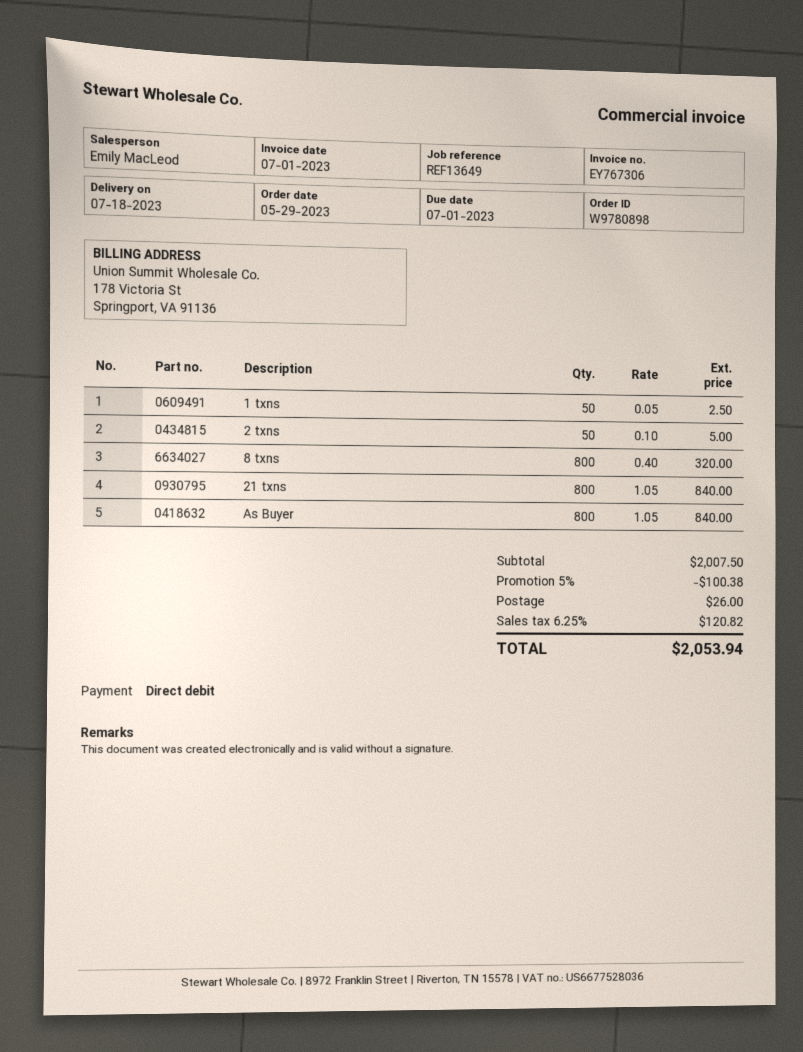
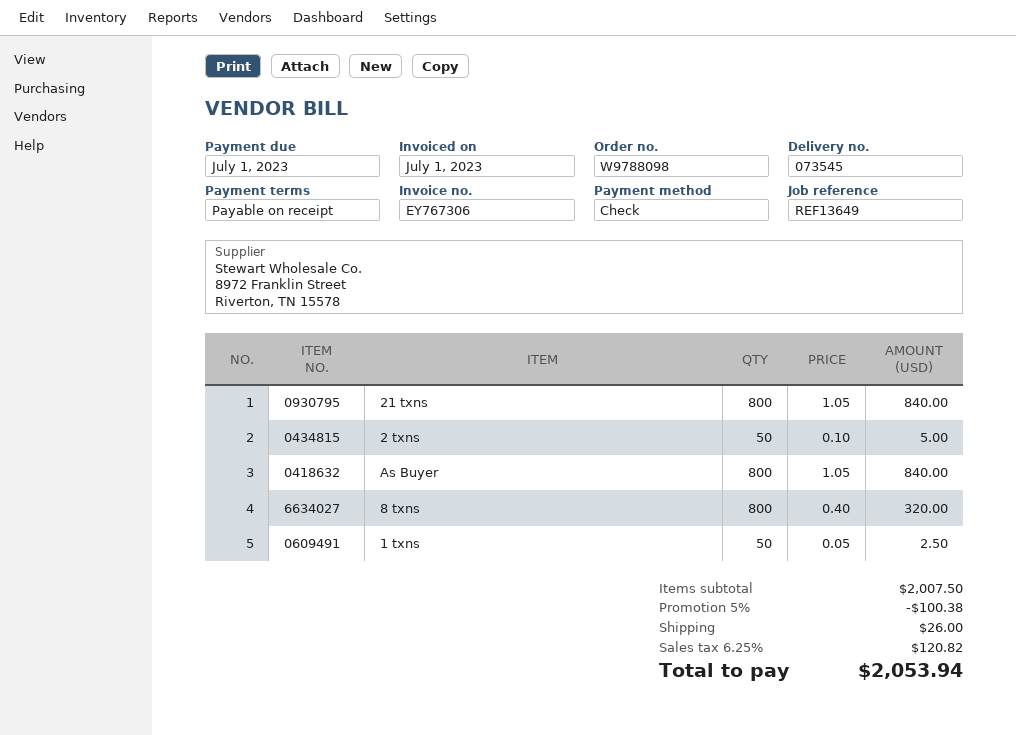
order number: W9780898 -> W9788098
payment method: direct debit -> cheque

